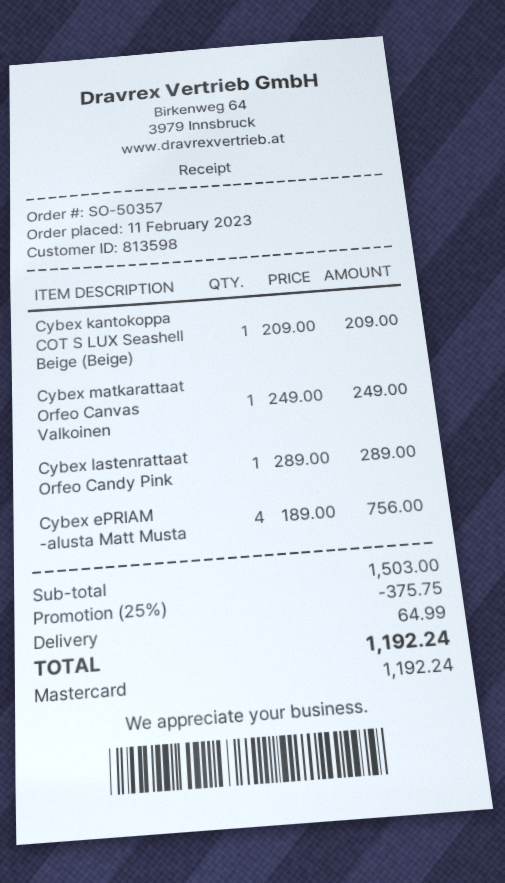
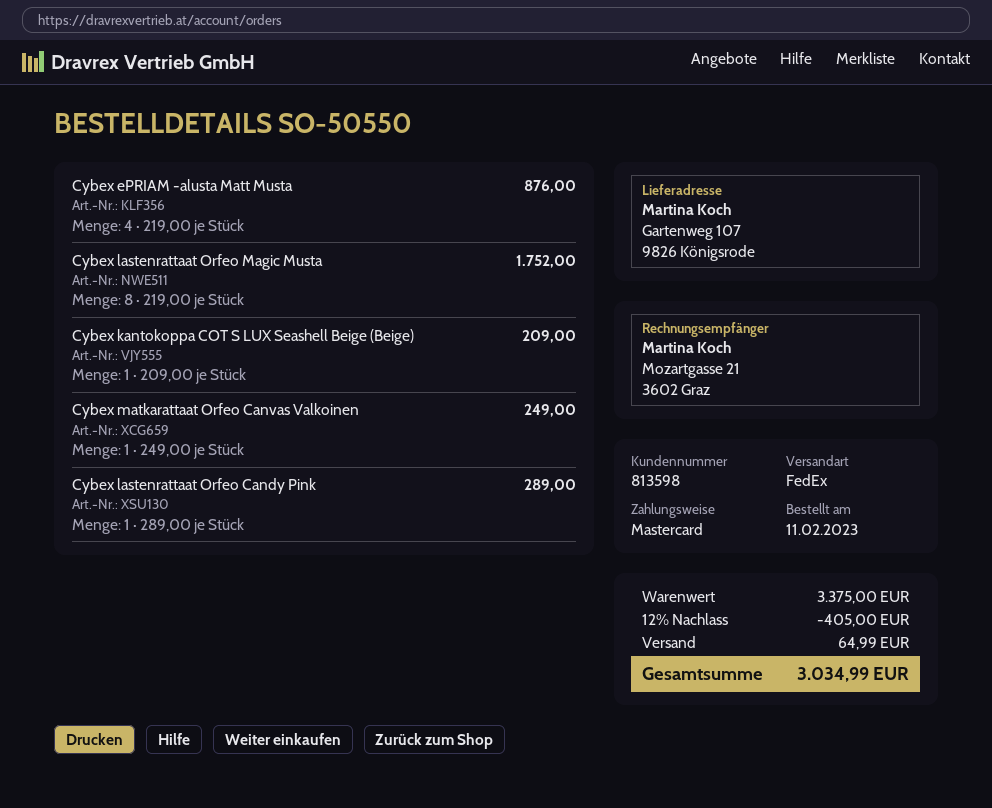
order number: SO-50357 -> SO-50550
Cybex ePRIAM -alusta Matt Musta: 4 x 189.00 = 756.00 -> 4 x 219.00 = 876.00
Cybex lastenrattaat Orfeo Magic Musta: none -> 8 x 219.00 = 1752.00
subtotal: 1503.00 -> 3375.00
discount: 25% = 375.75 -> 12% = 405.00
total: 1192.24 -> 3034.99

